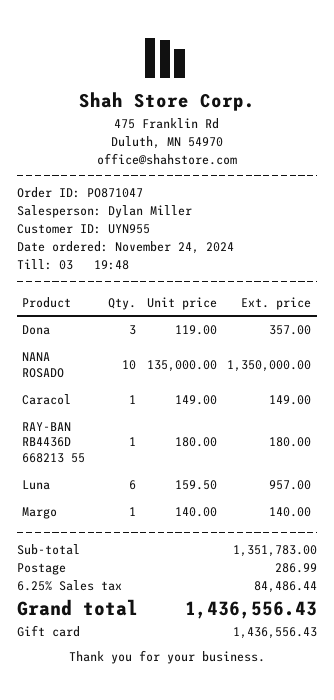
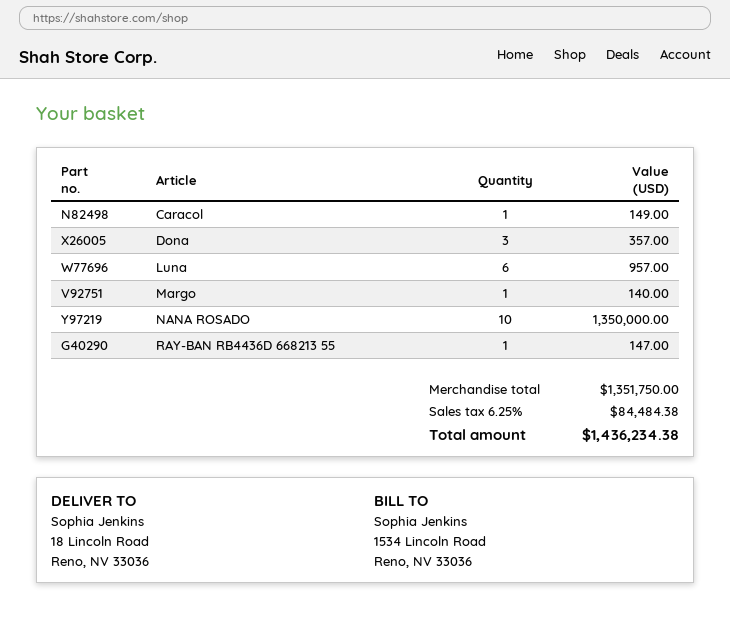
RAY-BAN RB4436D 668213 55: 1 for 180.00 -> 1 for 147.00
subtotal: 1351783.00 -> 1351750.00
shipping: 286.99 -> none
tax: 6.25% = 84486.44 -> 6.25% = 84484.38
total: 1436556.43 -> 1436234.38

